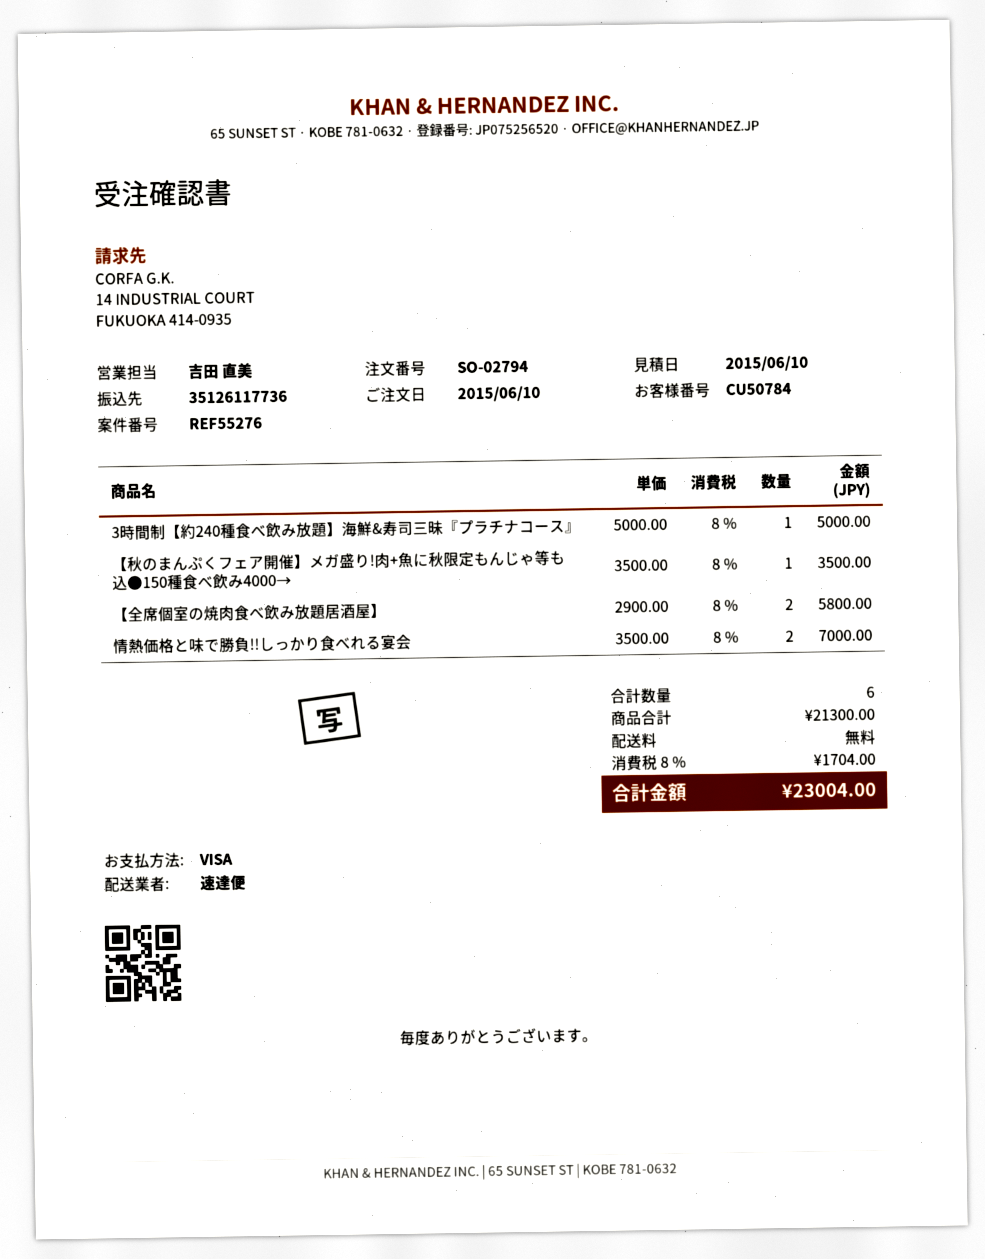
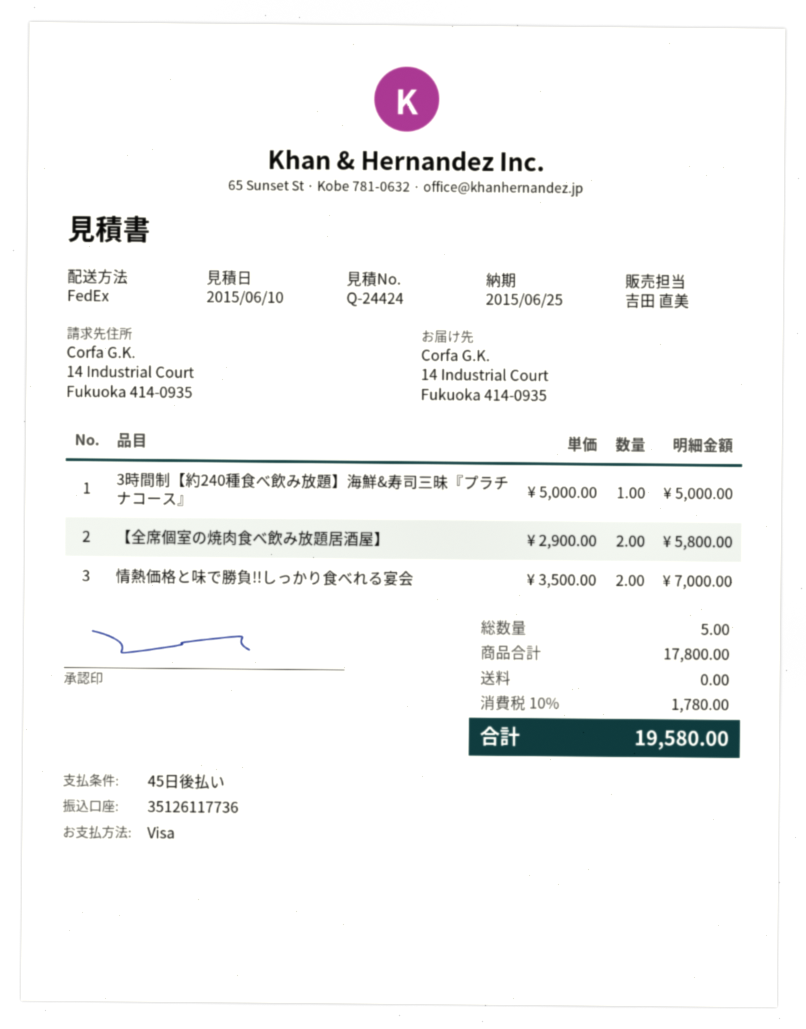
shipping method: express -> FedEx
【秋のまんぷくフェア開催】メガ盛り!肉+魚に秋限定もんじゃ等も込●150種食べ飲み4000→: 1 x 3500.00 = 3500.00 -> none
total quantity: 6 -> 5
subtotal: 21300.00 -> 17800.00
tax: 8% = 1704.00 -> 10% = 1780.00
total: 23004.00 -> 19580.00

